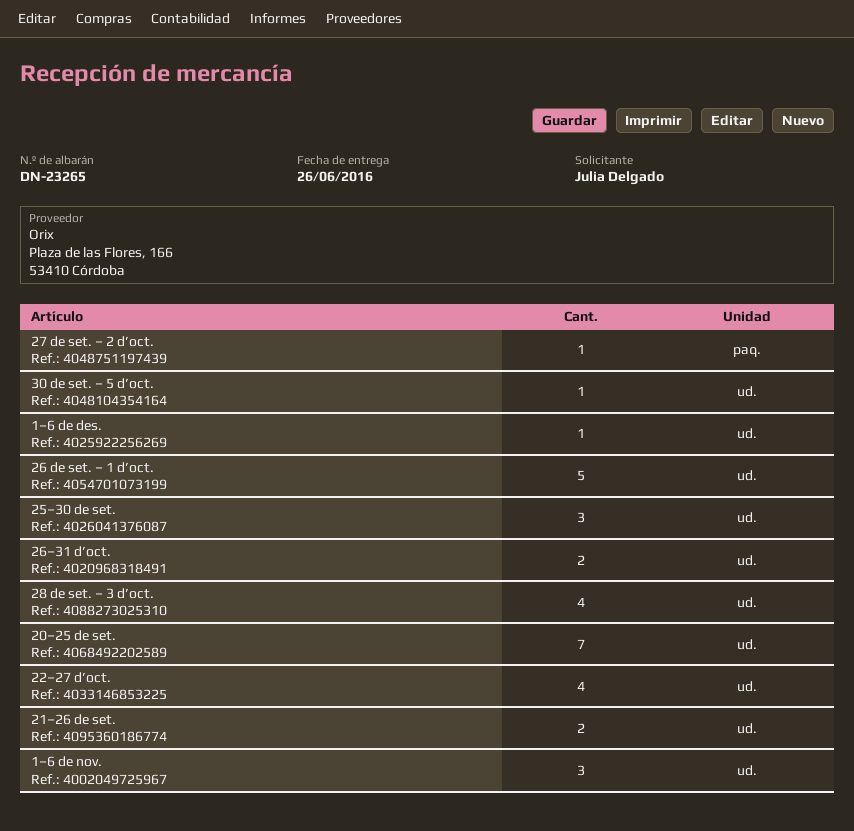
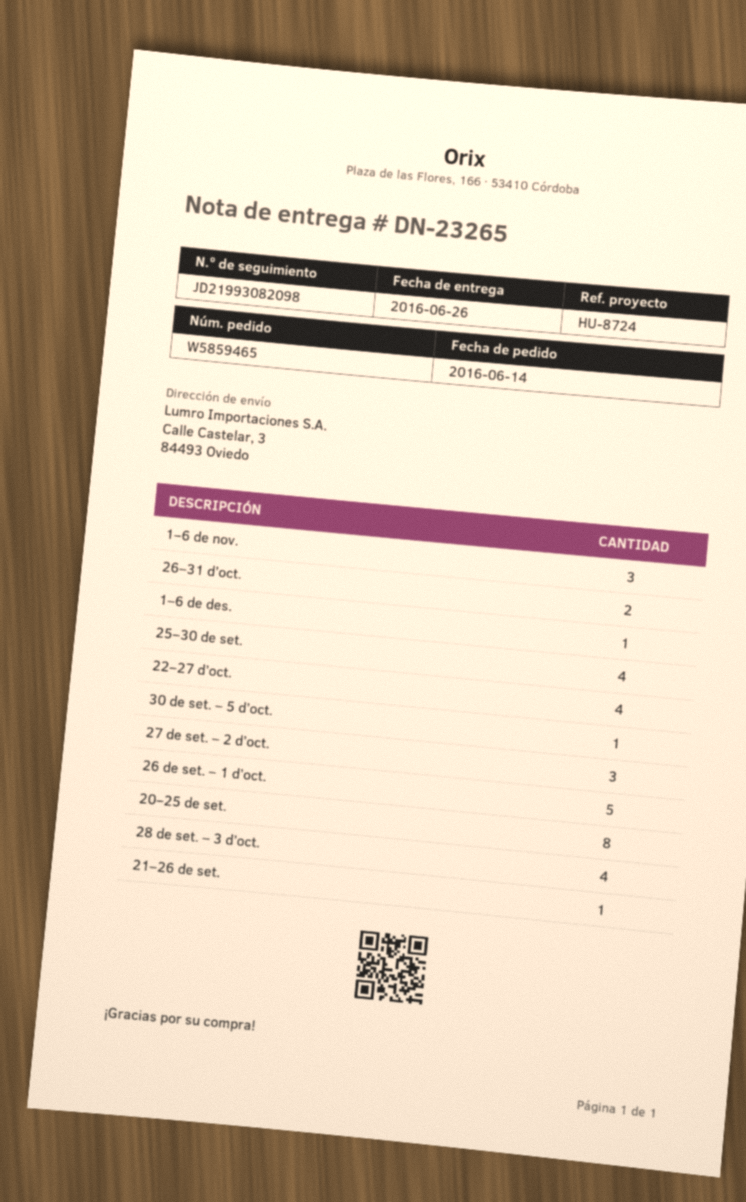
27 de set. – 2 d’oct.: 1 -> 3
25–30 de set.: 3 -> 4
20–25 de set.: 7 -> 8
21–26 de set.: 2 -> 1

